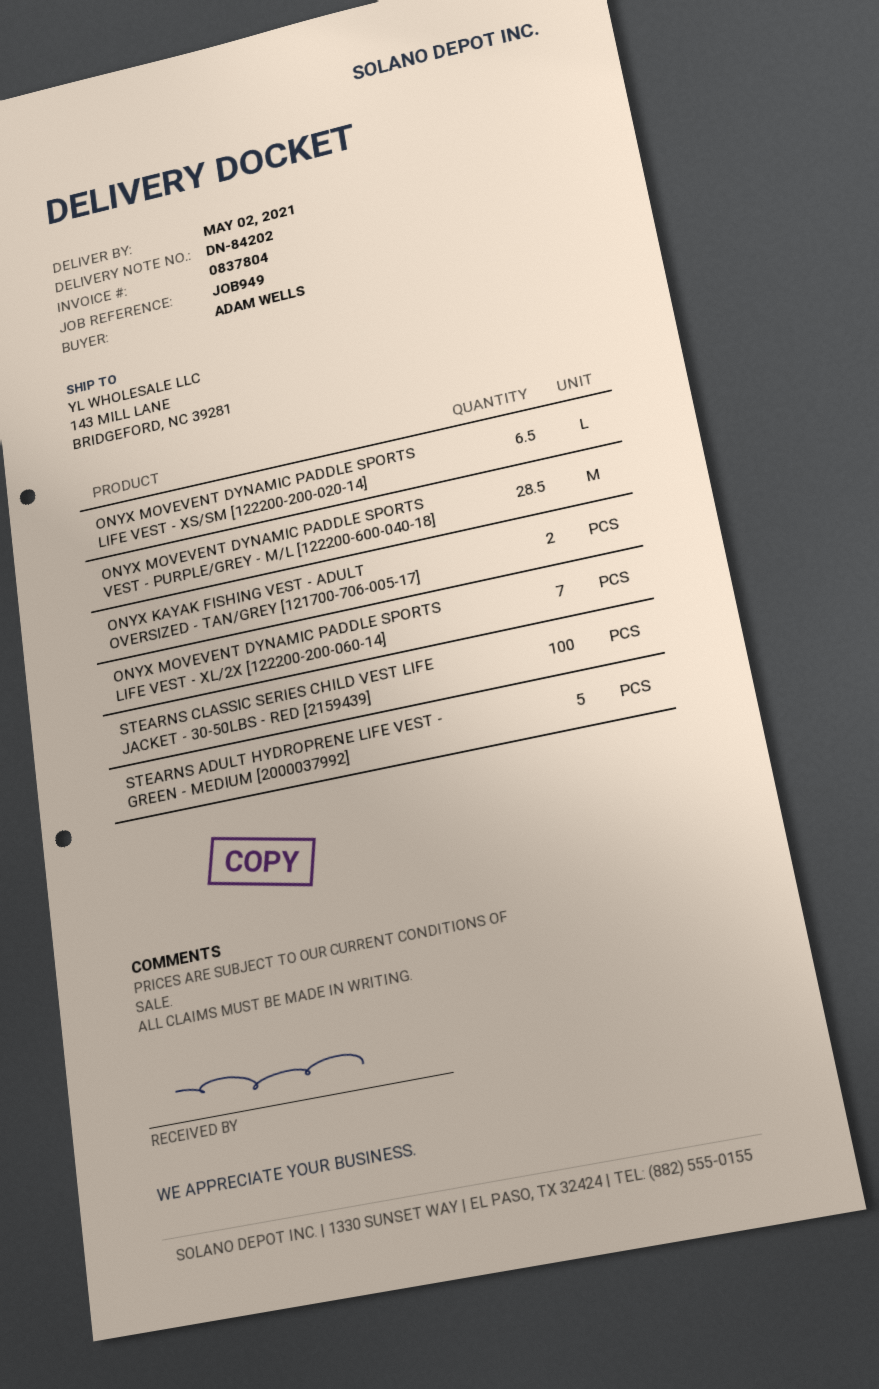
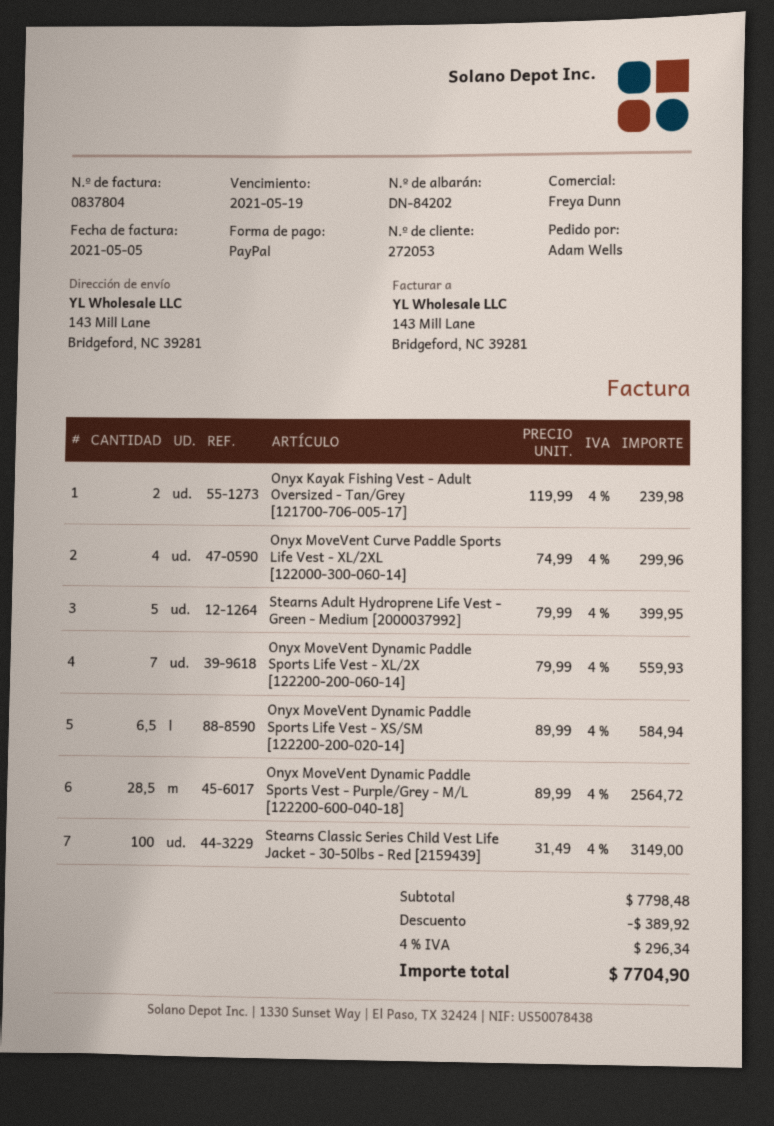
Onyx MoveVent Curve Paddle Sports Life Vest - XL/2XL [122000-300-060-14]: none -> 4

